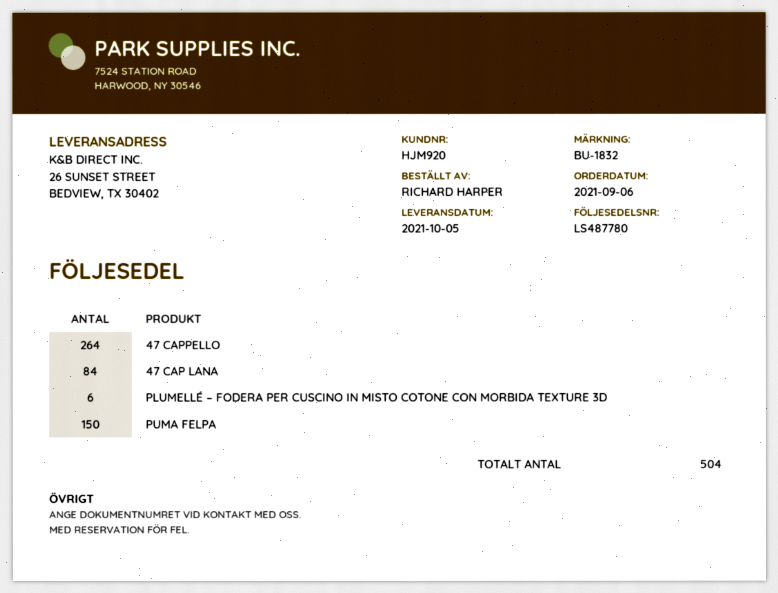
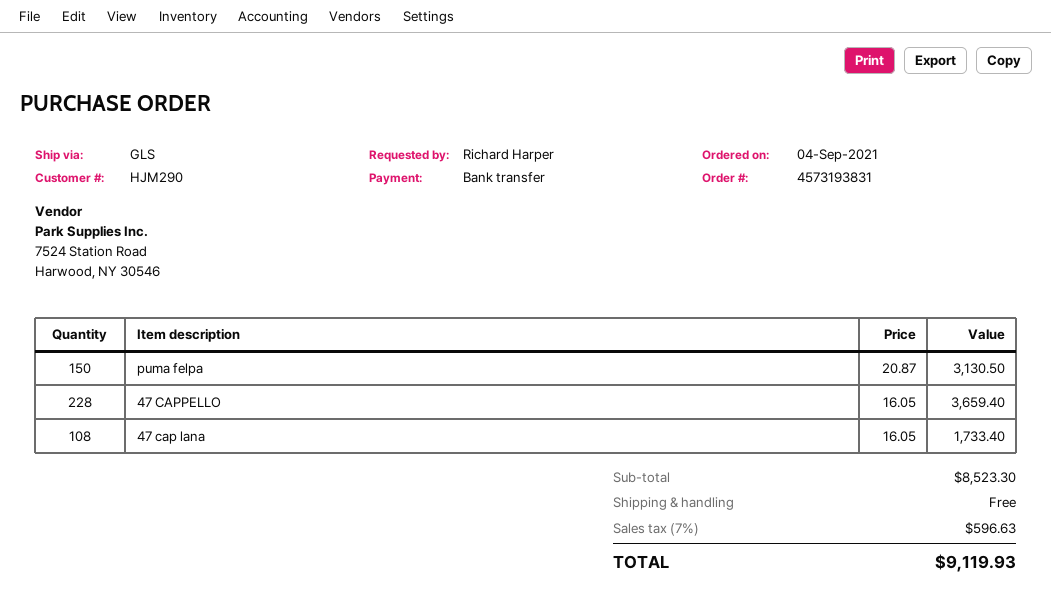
order date: 2021-09-06 -> 2021-09-04
customer number: HJM920 -> HJM290
47 CAPPELLO: 264 -> 228
47 CAP LANA: 84 -> 108
PLUMELLÉ – FODERA PER CUSCINO IN MISTO COTONE CON MORBIDA TEXTURE 3D: 6 -> none

